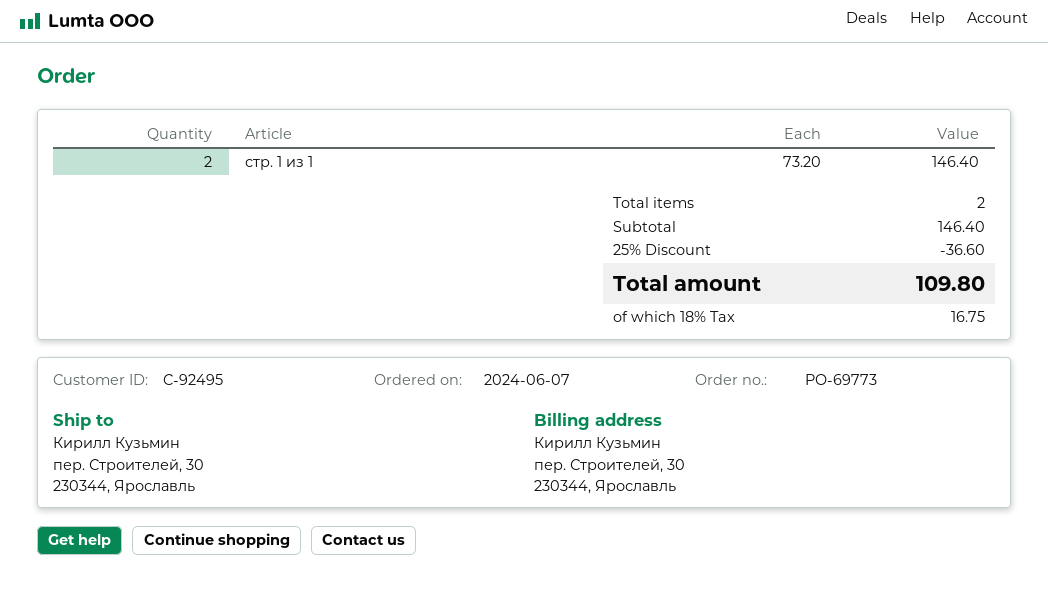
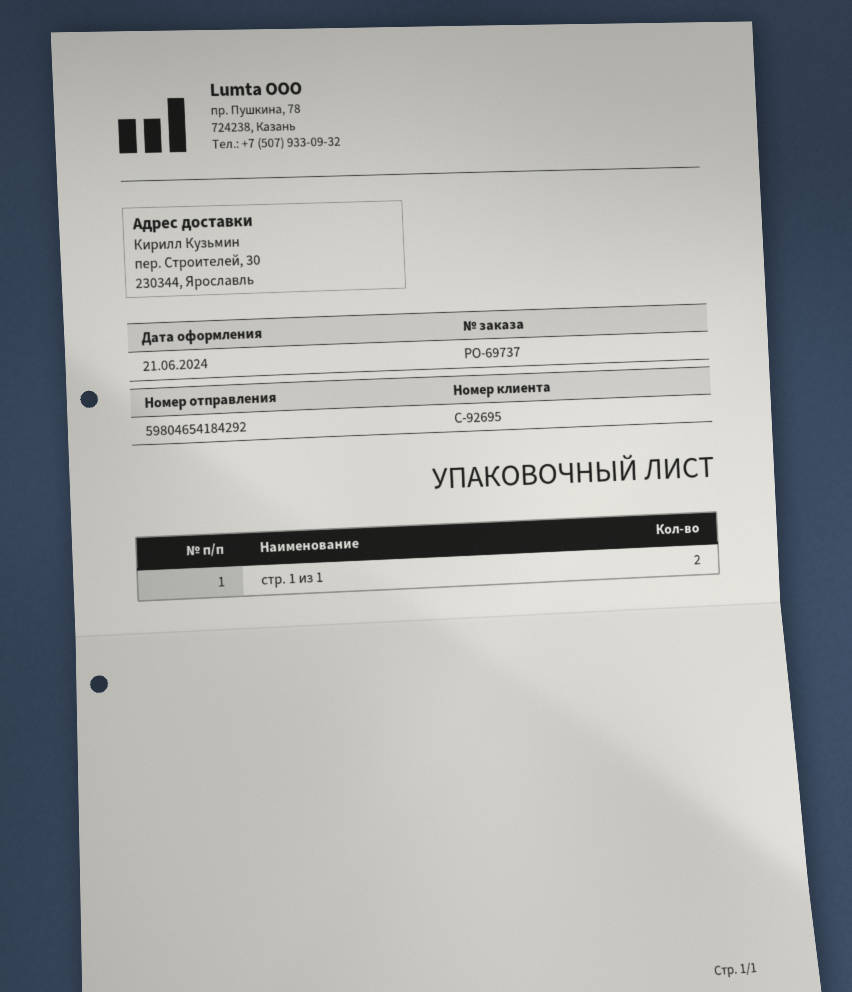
order number: PO-69773 -> PO-69737
order date: 2024-06-07 -> 2024-06-21
customer number: C-92495 -> C-92695

